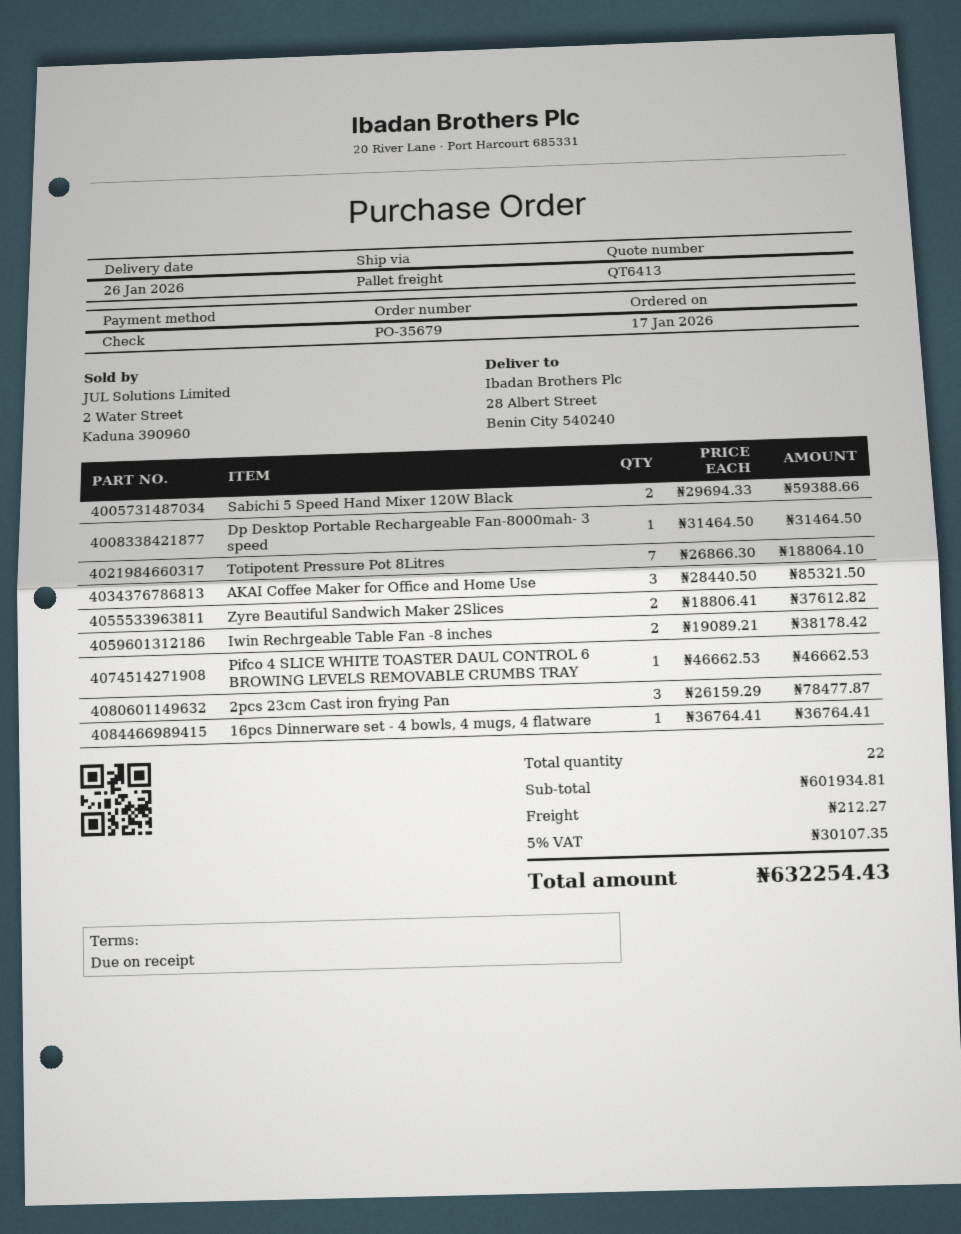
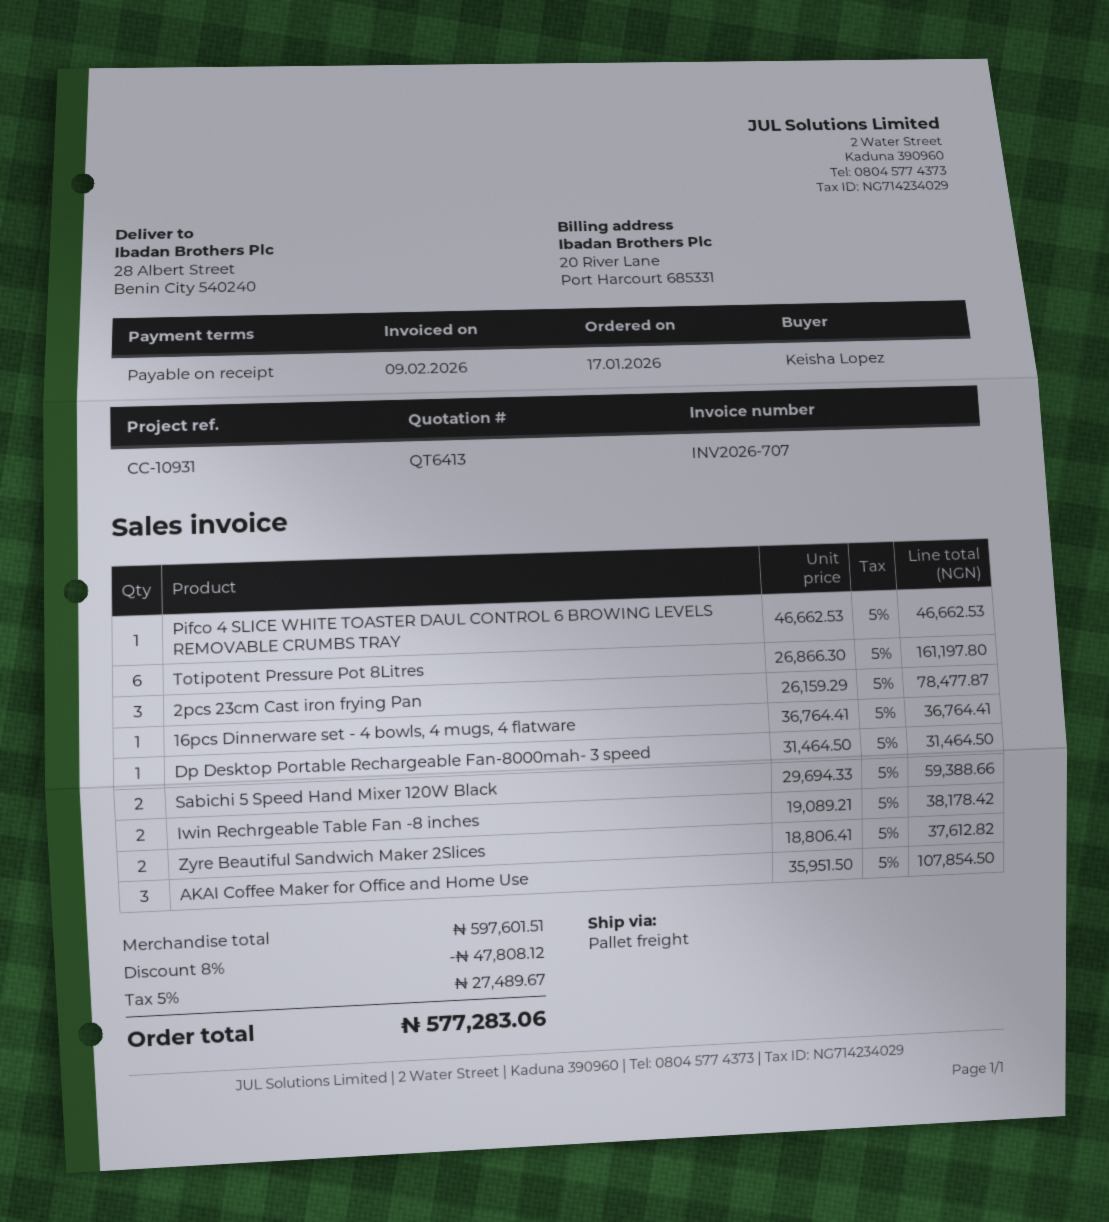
Totipotent Pressure Pot 8Litres: 7 x 26866.30 = 188064.10 -> 6 x 26866.30 = 161197.80
AKAI Coffee Maker for Office and Home Use: 3 x 28440.50 = 85321.50 -> 3 x 35951.50 = 107854.50
subtotal: 601934.81 -> 597601.51
discount: none -> 8% = 47808.12
shipping: 212.27 -> none
tax: 5% = 30107.35 -> 5% = 27489.67
total: 632254.43 -> 577283.06

